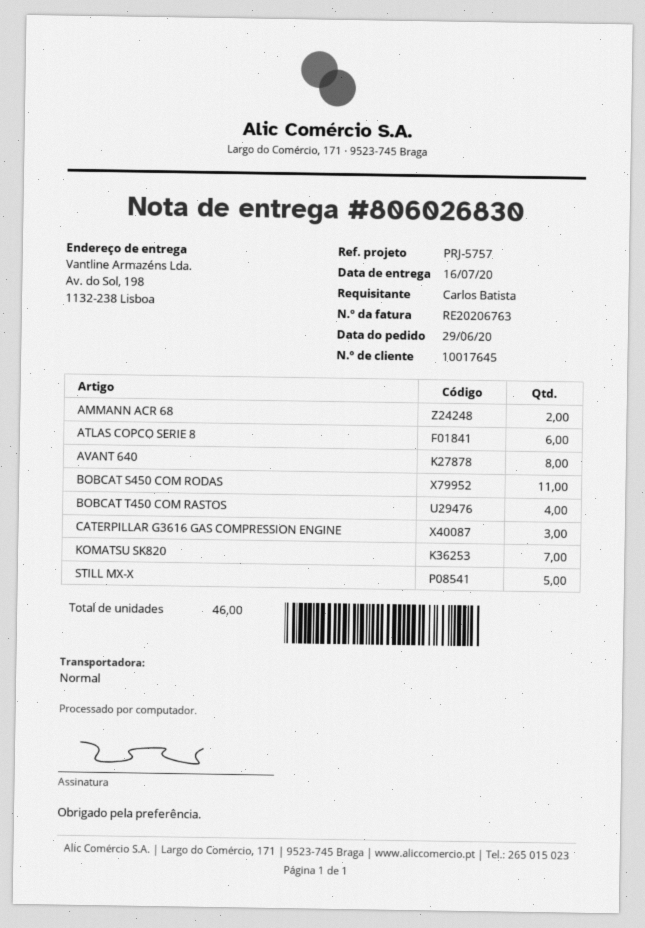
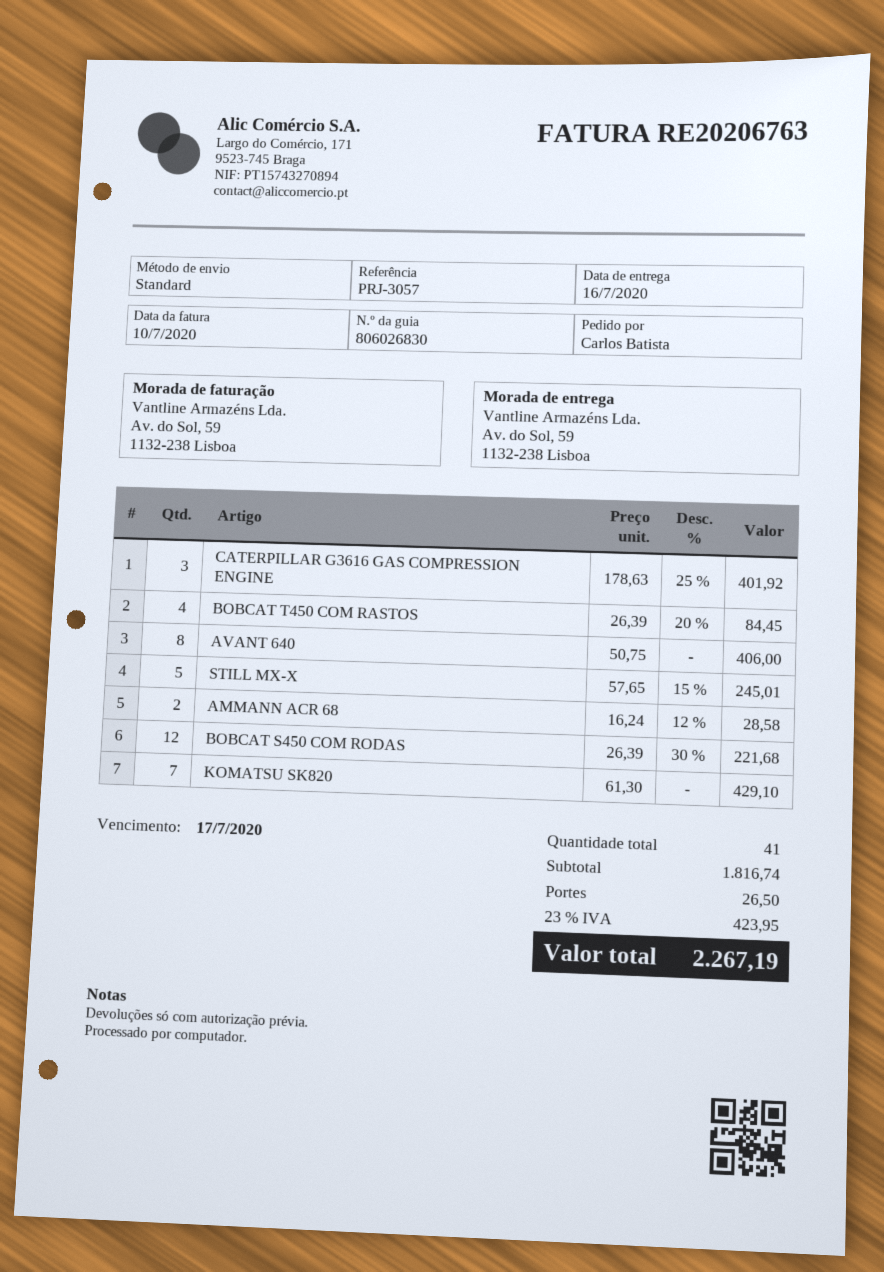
reference: PRJ-5757 -> PRJ-3057
ship to: Av. do Sol, 198, 1132-238 Lisboa -> Av. do Sol, 59, 1132-238 Lisboa
ATLAS COPCO SERIE 8: 6 -> none
BOBCAT S450 COM RODAS: 11 -> 12
total quantity: 46 -> 41

